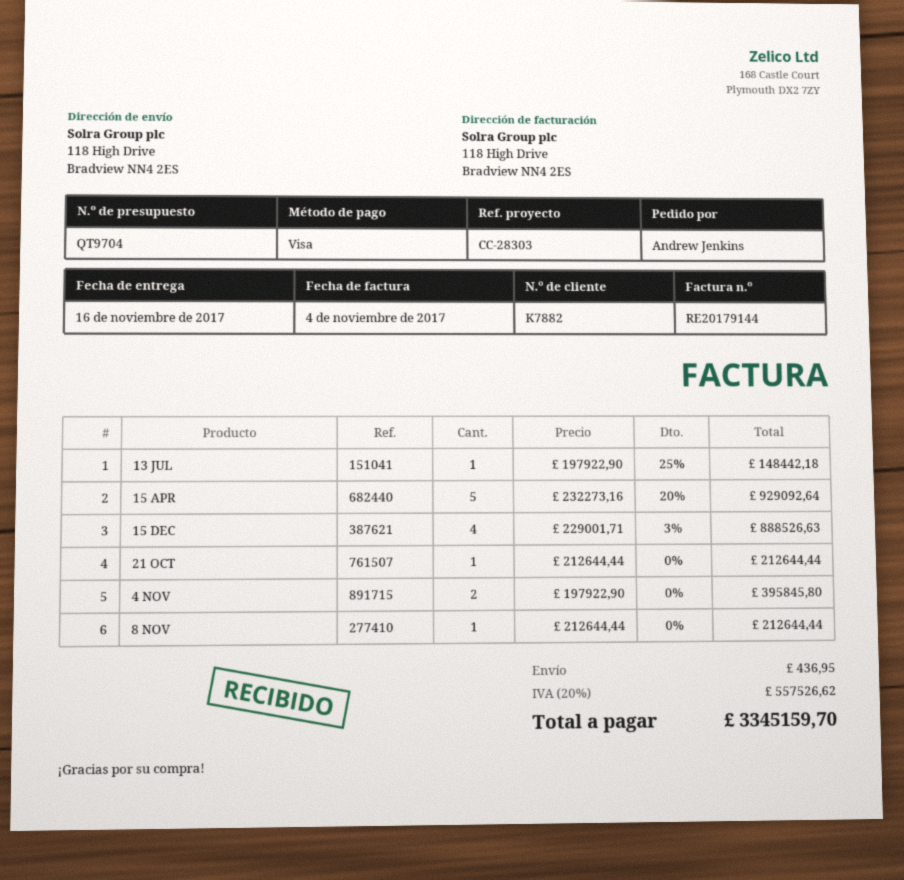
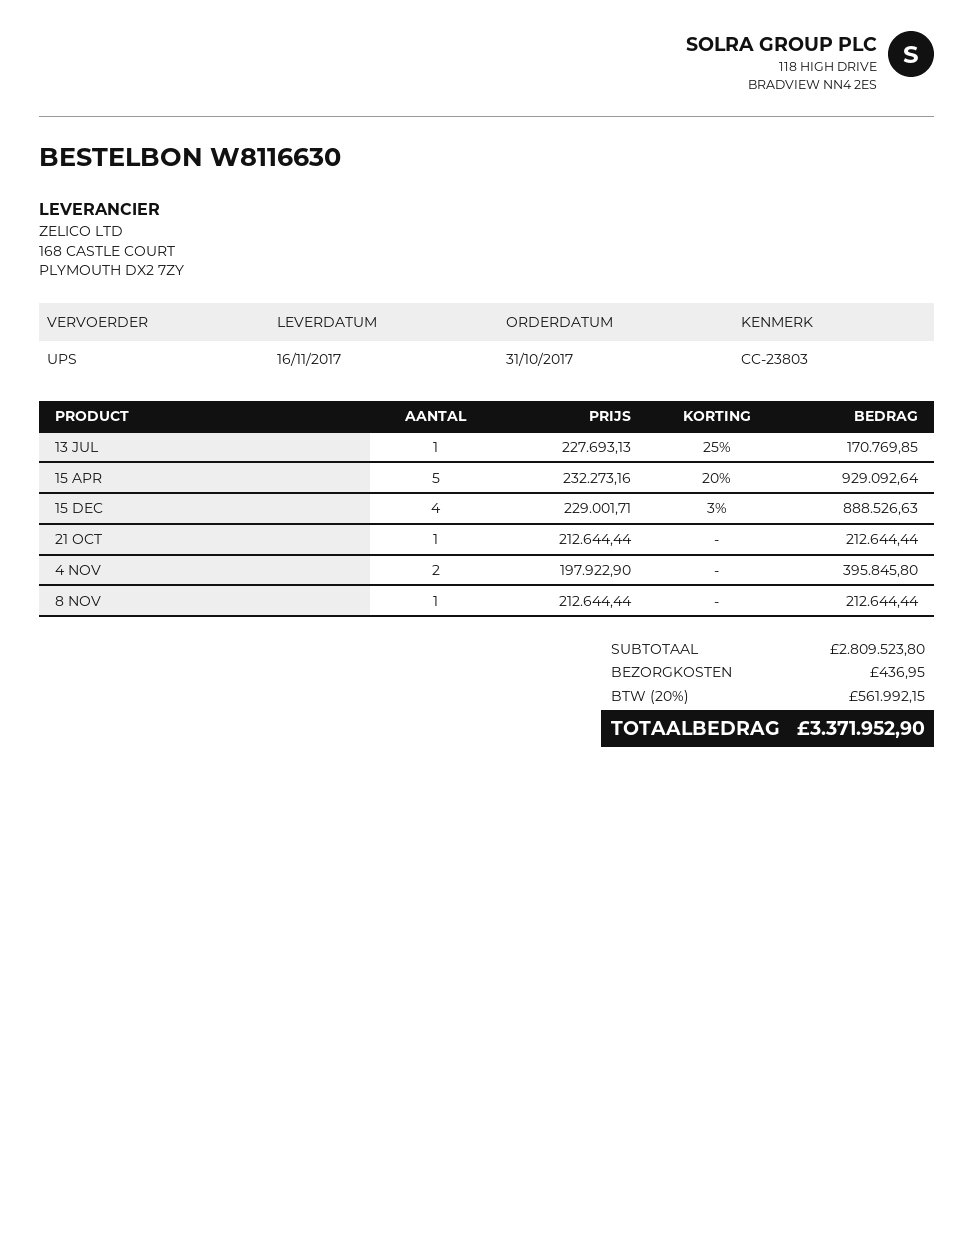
reference: CC-28303 -> CC-23803
13 JUL: 1 x 197922.90 - 25% = 148442.18 -> 1 x 227693.13 - 25% = 170769.85
tax: 20% = 557526.62 -> 20% = 561992.15
total: 3345159.70 -> 3371952.90

